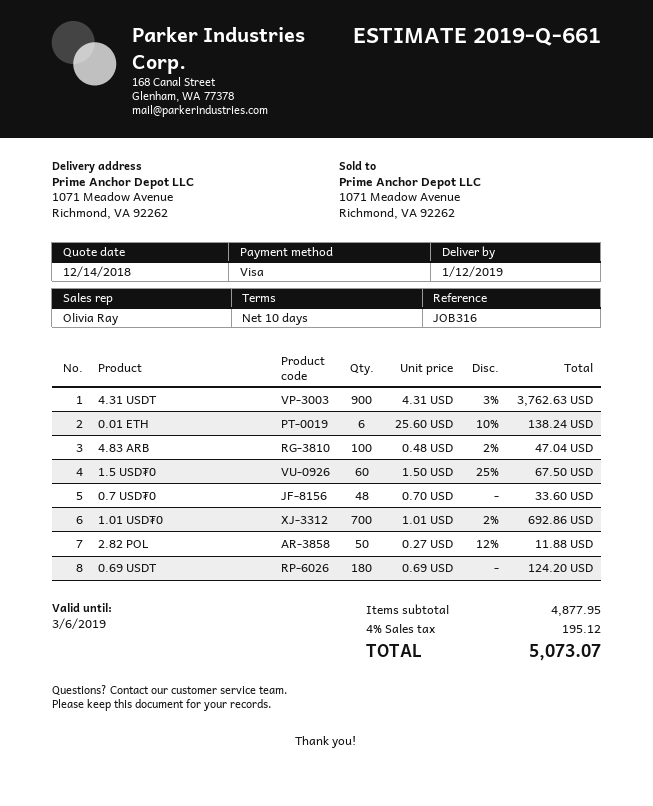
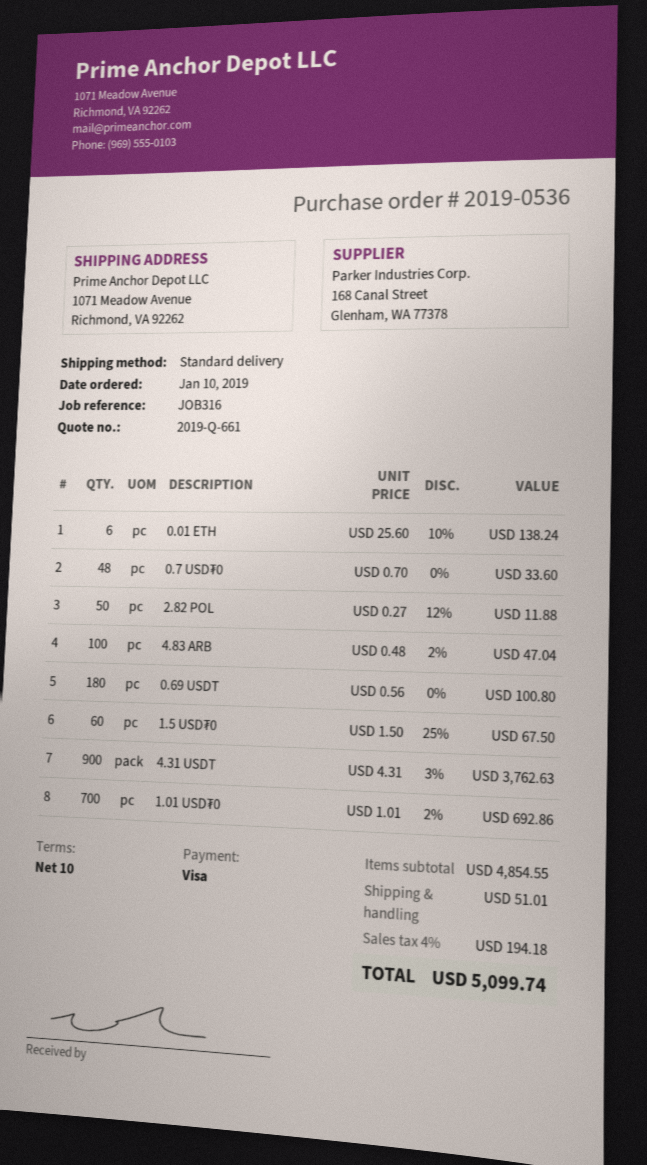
0.69 USDT: 180 x 0.69 = 124.20 -> 180 x 0.56 = 100.80
subtotal: 4877.95 -> 4854.55
shipping: none -> 51.01
tax: 4% = 195.12 -> 4% = 194.18
total: 5073.07 -> 5099.74

